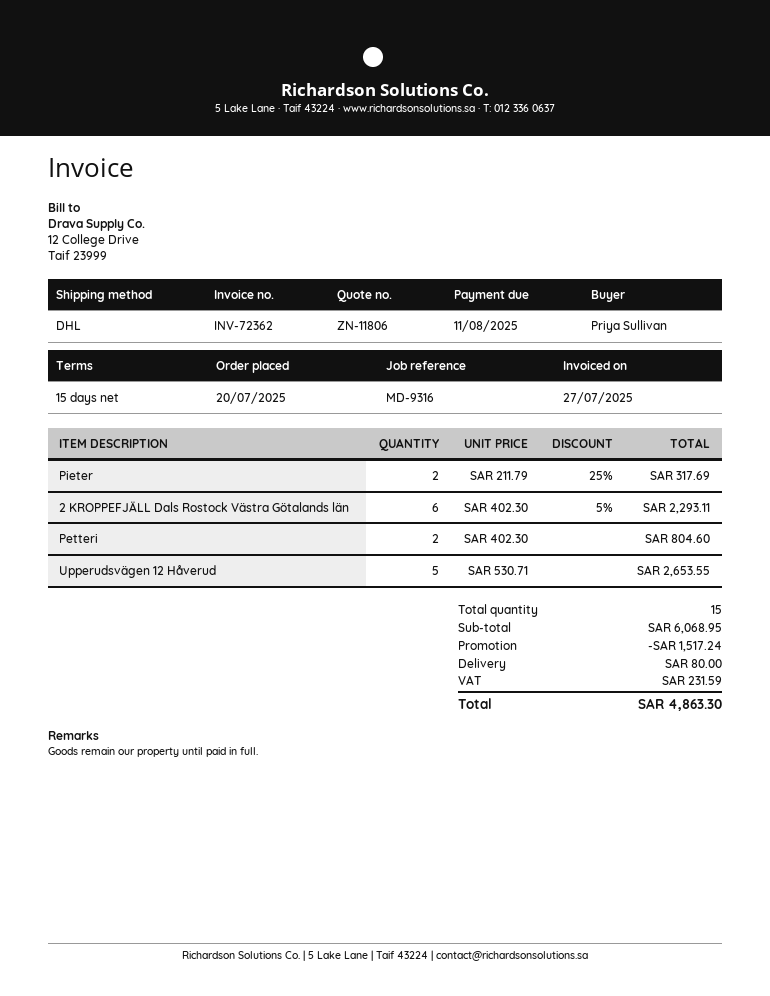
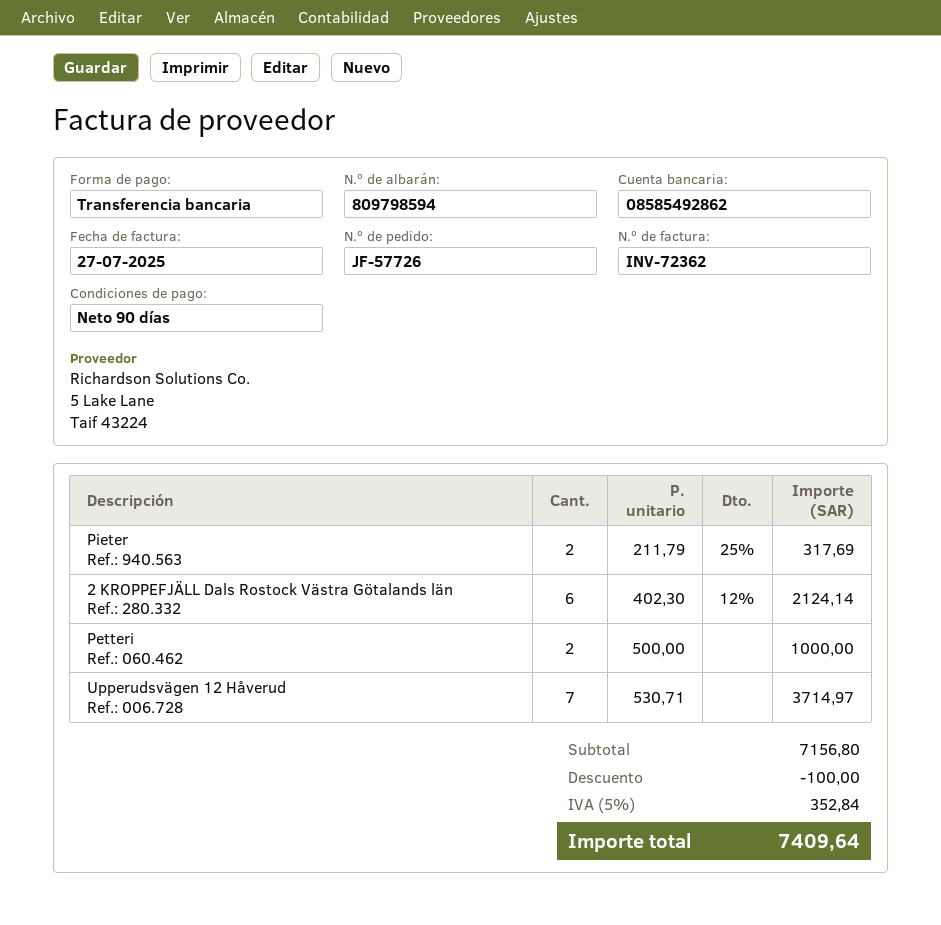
payment terms: 15 days -> 90 days
2 KROPPEFJÄLL Dals Rostock Västra Götalands län: 6 x 402.30 - 5% = 2293.11 -> 6 x 402.30 - 12% = 2124.14
Petteri: 2 x 402.30 = 804.60 -> 2 x 500.00 = 1000.00
Upperudsvägen 12 Håverud: 5 x 530.71 = 2653.55 -> 7 x 530.71 = 3714.97
subtotal: 6068.95 -> 7156.80
discount: 1517.24 -> 100.00
shipping: 80.00 -> none
tax: 231.59 -> 352.84
total: 4863.30 -> 7409.64

